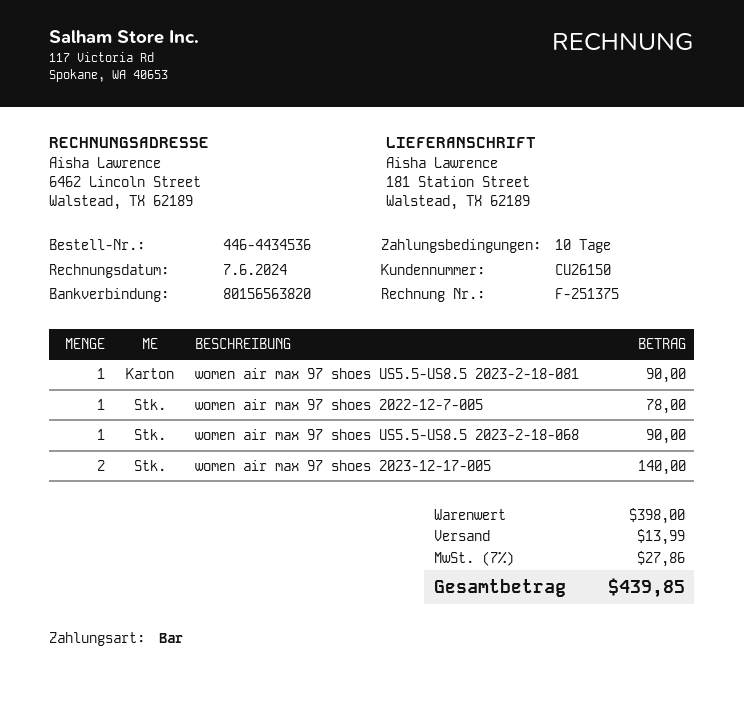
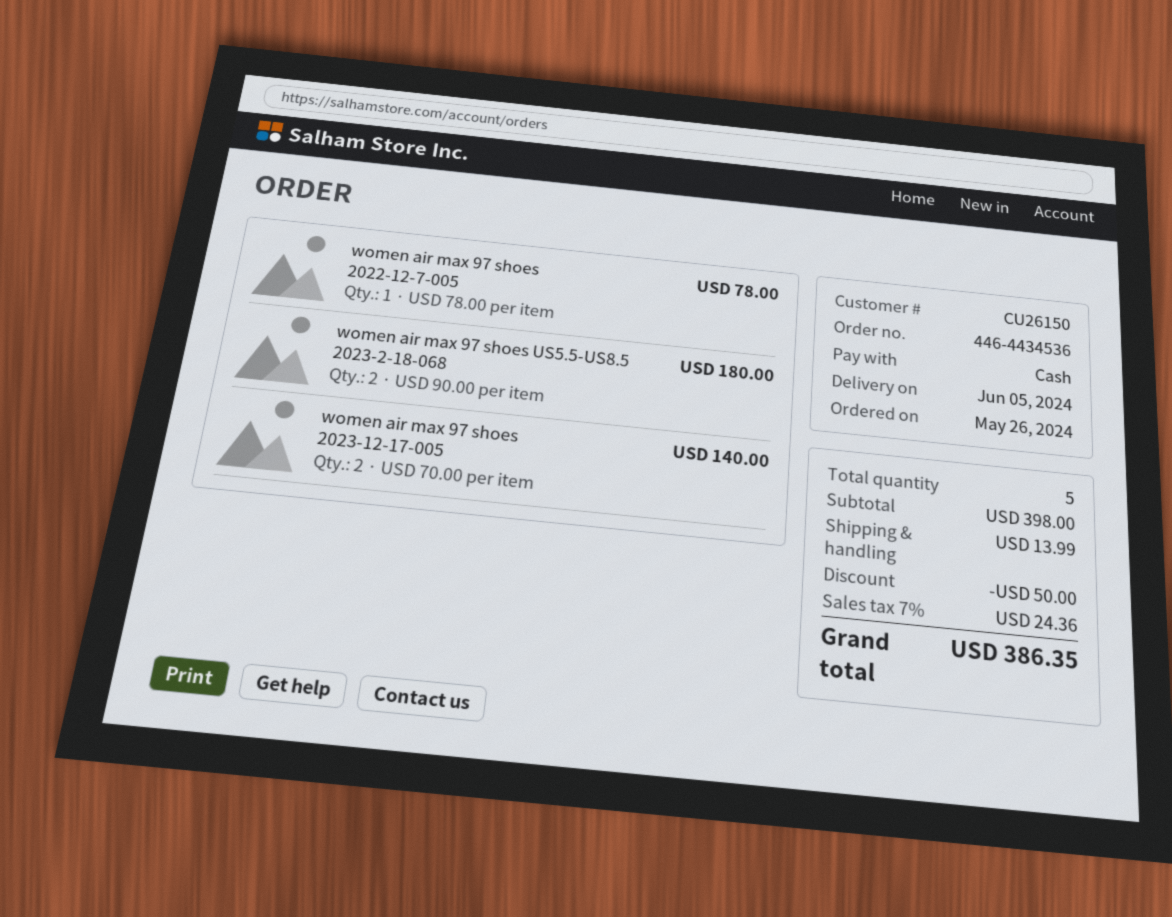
women air max 97 shoes US5.5-US8.5 2023-2-18-081: 1 for 90.00 -> none
women air max 97 shoes US5.5-US8.5 2023-2-18-068: 1 for 90.00 -> 2 for 180.00
discount: none -> 50.00
tax: 7% = 27.86 -> 7% = 24.36
total: 439.85 -> 386.35

